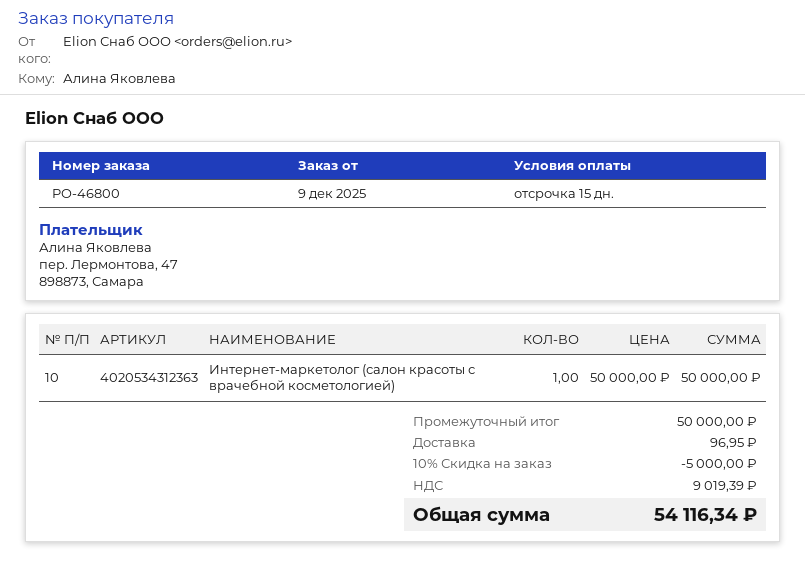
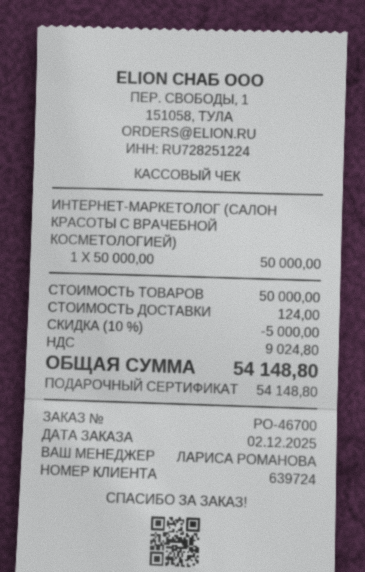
order number: PO-46800 -> PO-46700
order date: 2025-12-09 -> 2025-12-02
shipping: 96.95 -> 124.00
tax: 9019.39 -> 9024.80
total: 54116.34 -> 54148.80

